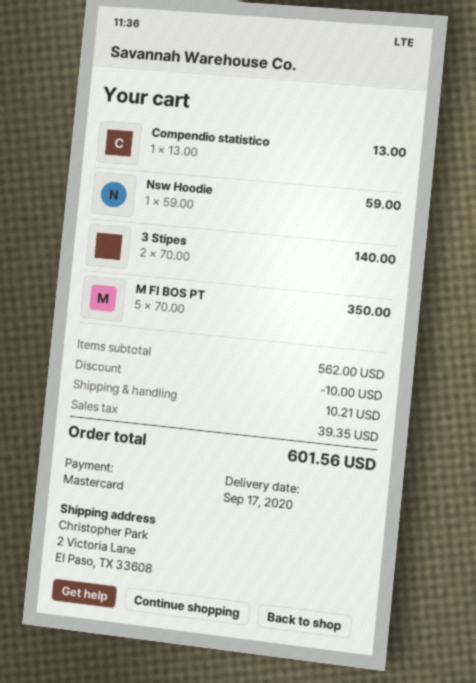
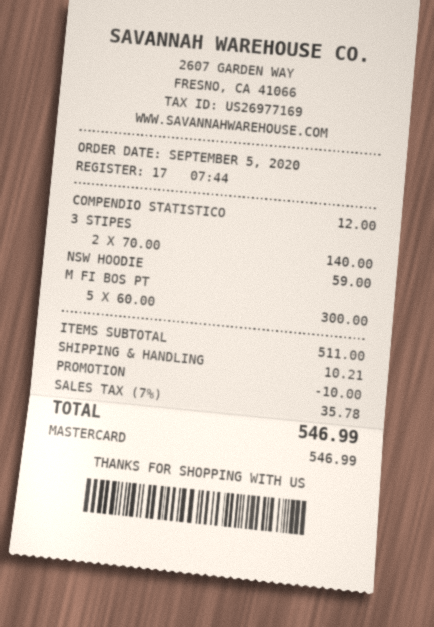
Compendio statistico: 1 x 13.00 = 13.00 -> 1 x 12.00 = 12.00
M FI BOS PT: 5 x 70.00 = 350.00 -> 5 x 60.00 = 300.00
subtotal: 562.00 -> 511.00
tax: 39.35 -> 35.78
total: 601.56 -> 546.99

